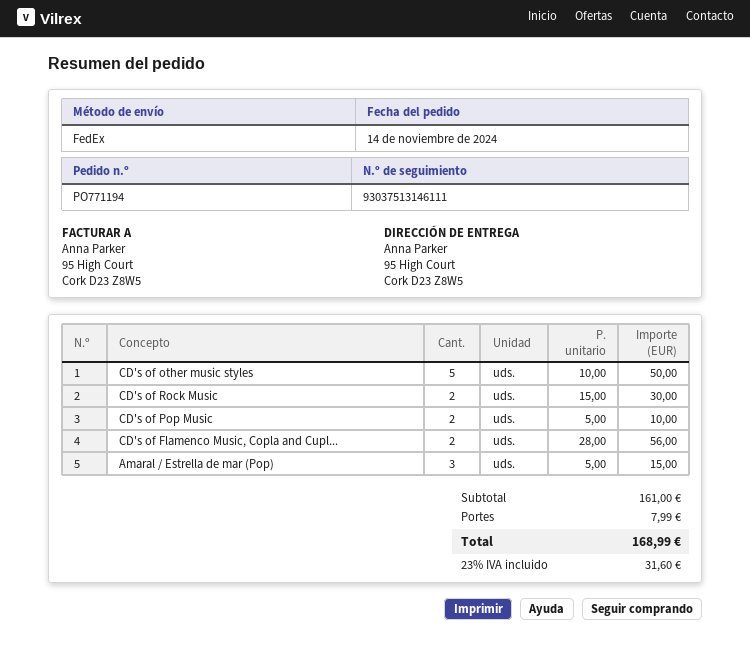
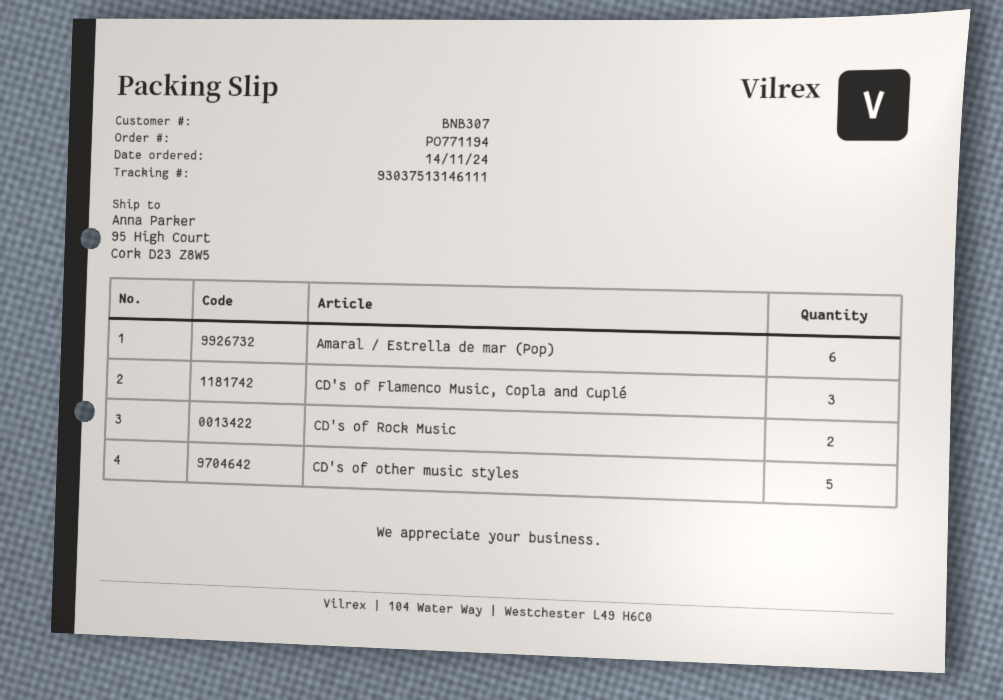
CD's of Pop Music: 2 -> none
CD's of Flamenco Music, Copla and Cupl...: 2 -> 3
Amaral / Estrella de mar (Pop): 3 -> 6

